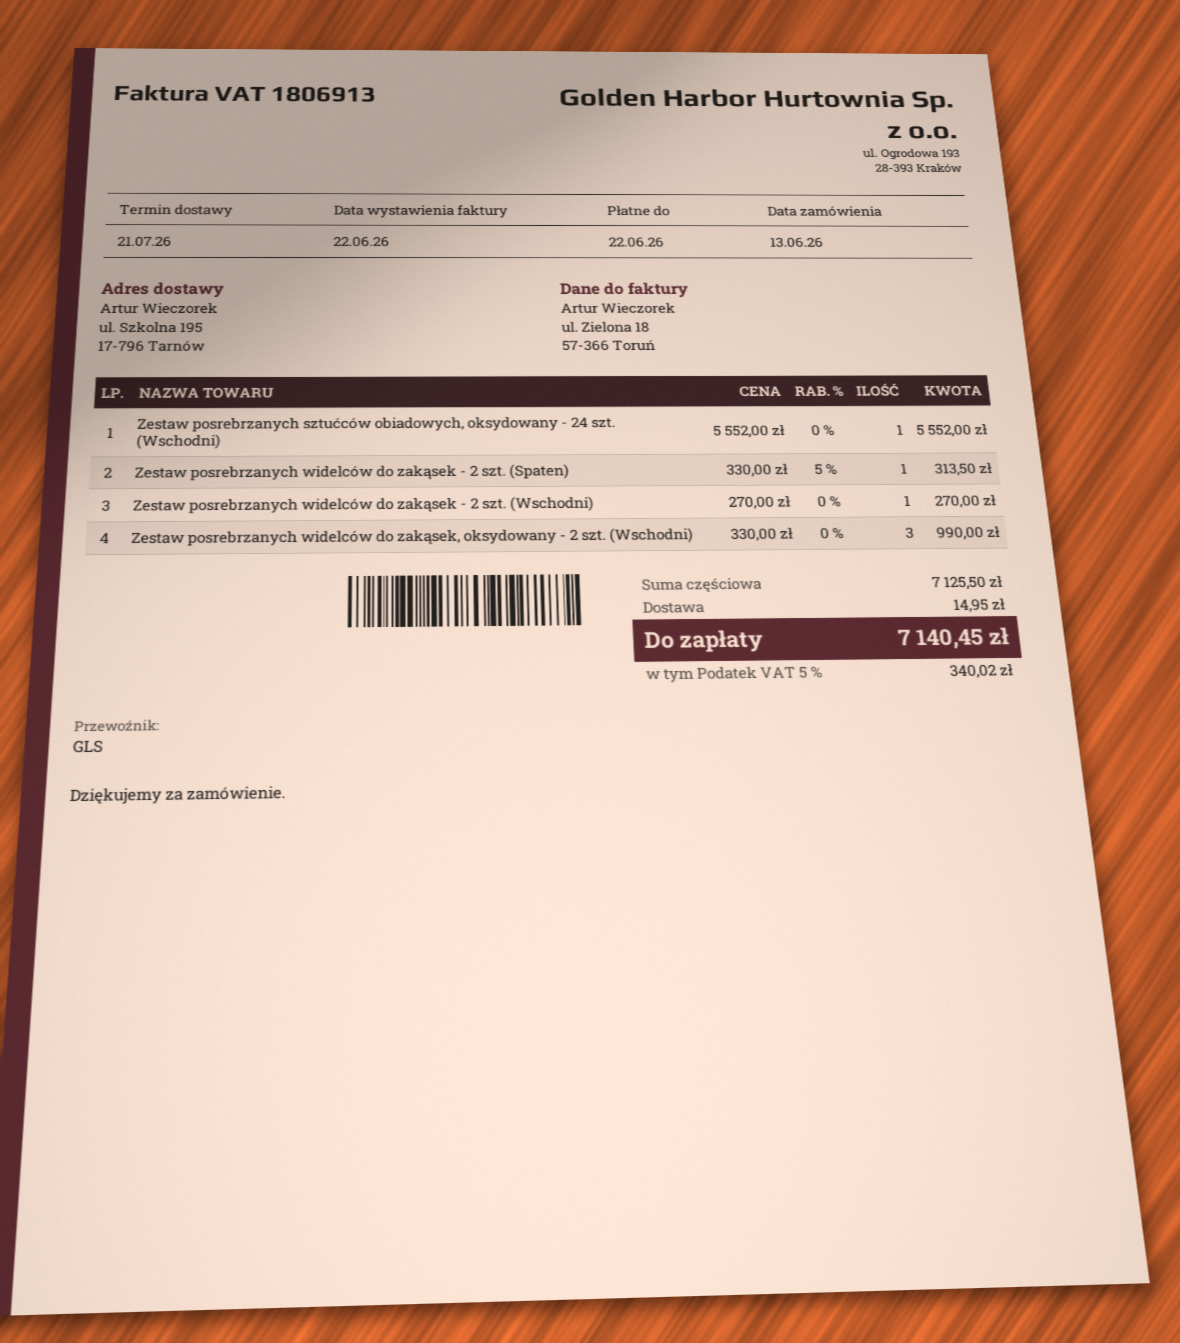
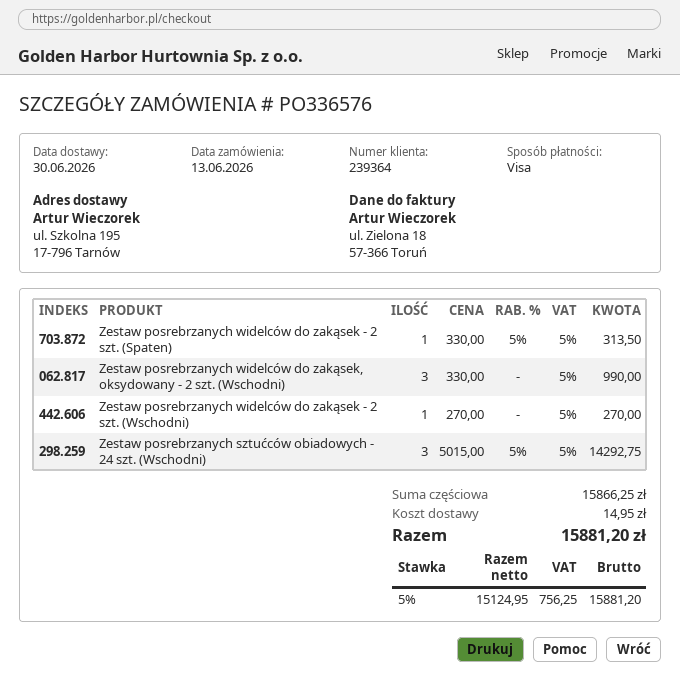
delivery date: 2026-07-21 -> 2026-06-30
Zestaw posrebrzanych sztućców obiadowych, oksydowany - 24 szt. (Wschodni): 1 x 5552.00 = 5552.00 -> none
Zestaw posrebrzanych sztućców obiadowych - 24 szt. (Wschodni): none -> 3 x 5015.00 - 5% = 14292.75
subtotal: 7125.50 -> 15866.25
tax: 5% = 340.02 -> 5% = 756.25
total: 7140.45 -> 15881.20

